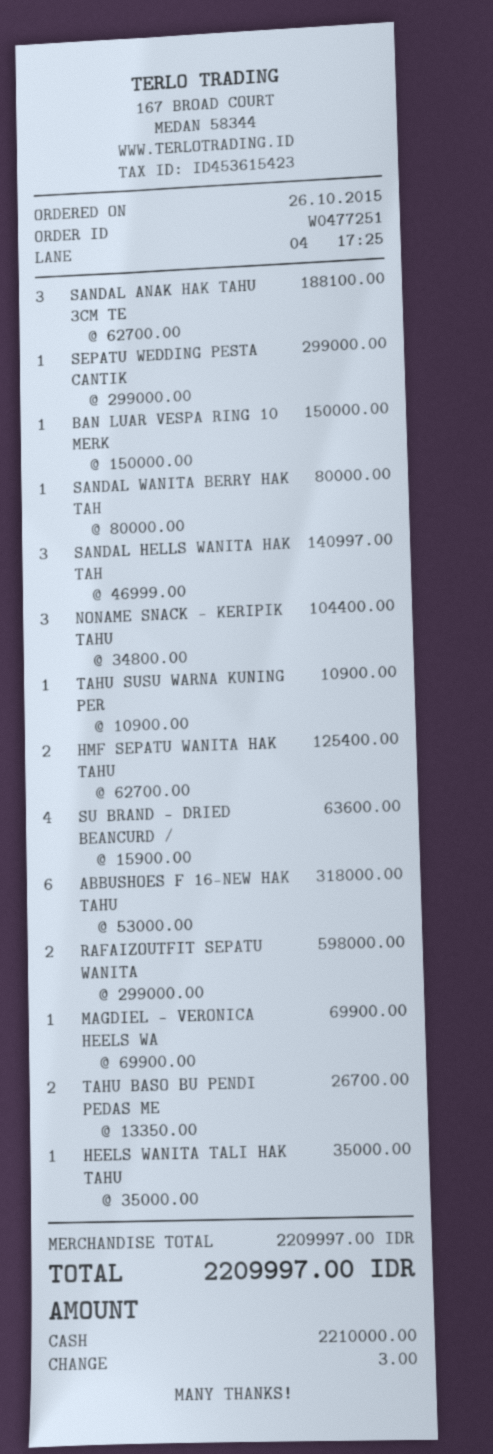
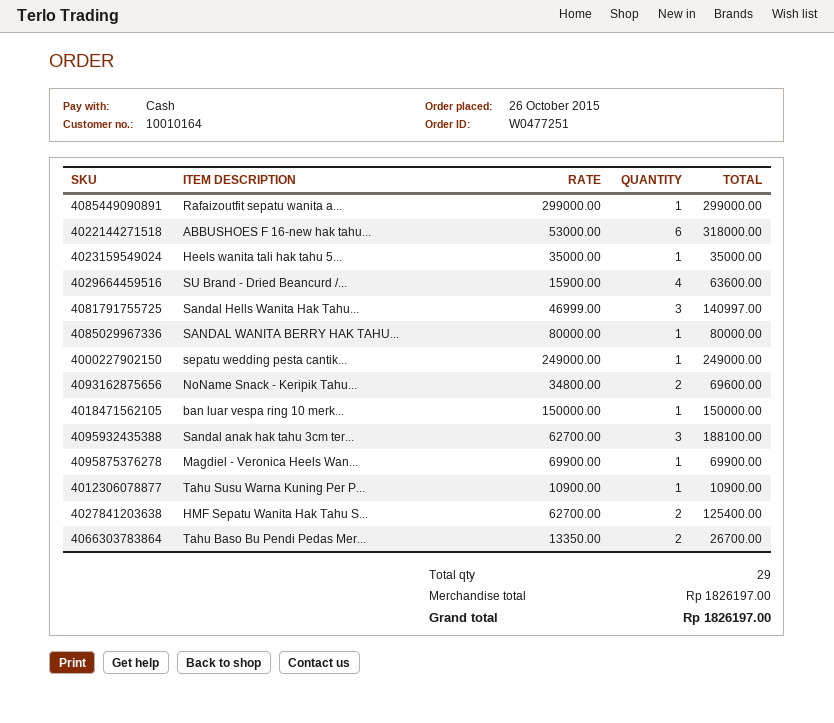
SEPATU WEDDING PESTA CANTIK: 1 x 299000.00 = 299000.00 -> 1 x 249000.00 = 249000.00
NONAME SNACK - KERIPIK TAHU: 3 x 34800.00 = 104400.00 -> 2 x 34800.00 = 69600.00
RAFAIZOUTFIT SEPATU WANITA: 2 x 299000.00 = 598000.00 -> 1 x 299000.00 = 299000.00
subtotal: 2209997.00 -> 1826197.00
total: 2209997.00 -> 1826197.00

